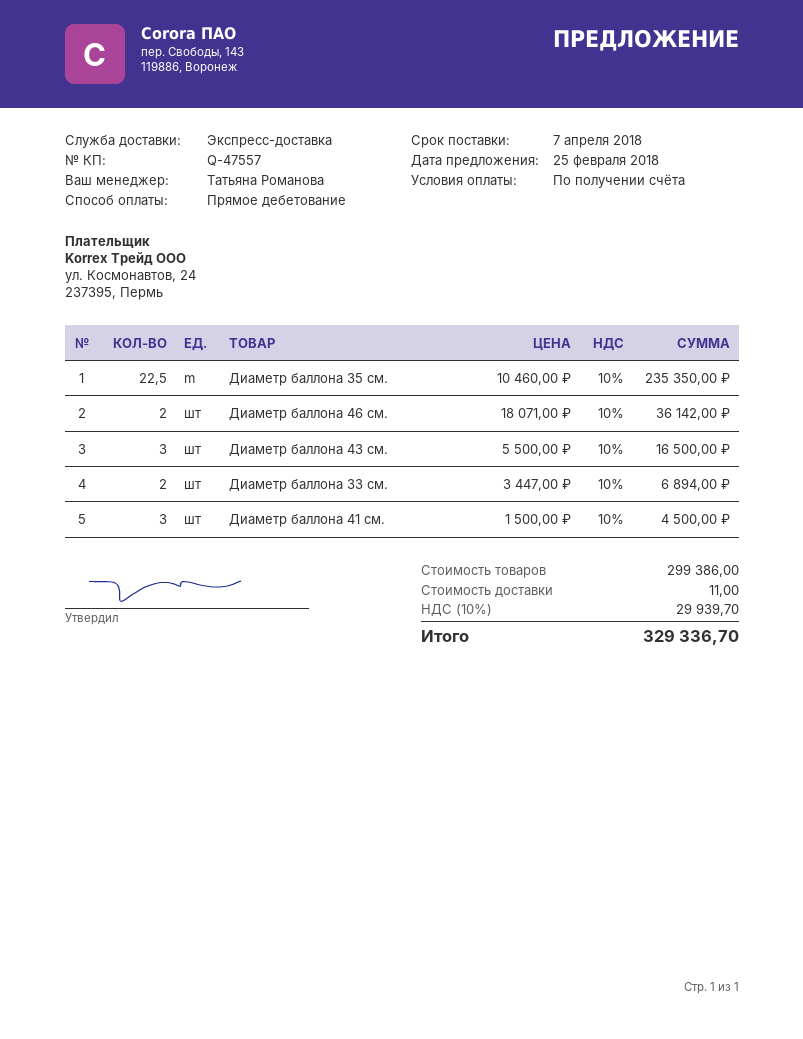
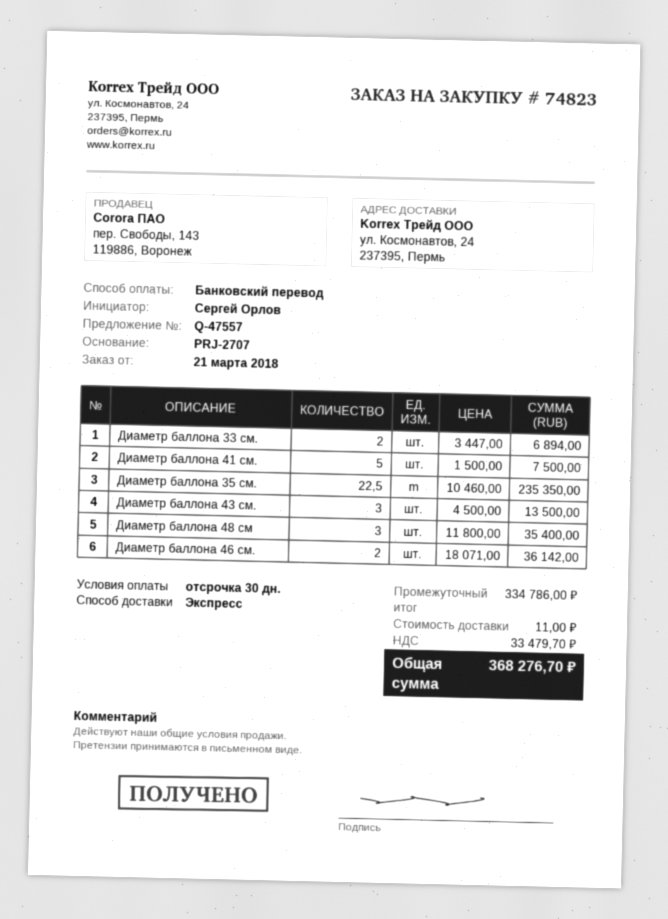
payment terms: on receipt -> 30 days
payment method: direct debit -> bank transfer
Диаметр баллона 43 см.: 3 x 5500.00 = 16500.00 -> 3 x 4500.00 = 13500.00
Диаметр баллона 41 см.: 3 x 1500.00 = 4500.00 -> 5 x 1500.00 = 7500.00
Диаметр баллона 48 см: none -> 3 x 11800.00 = 35400.00
subtotal: 299386.00 -> 334786.00
tax: 29939.70 -> 33479.70
total: 329336.70 -> 368276.70

